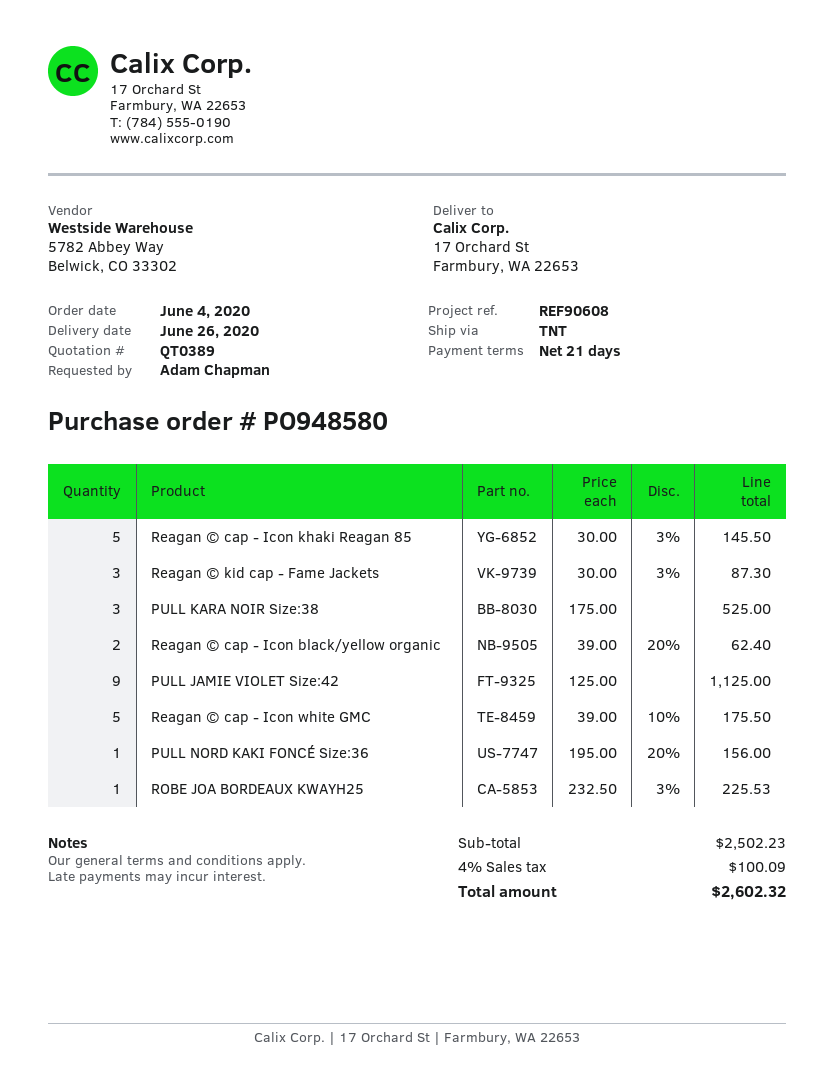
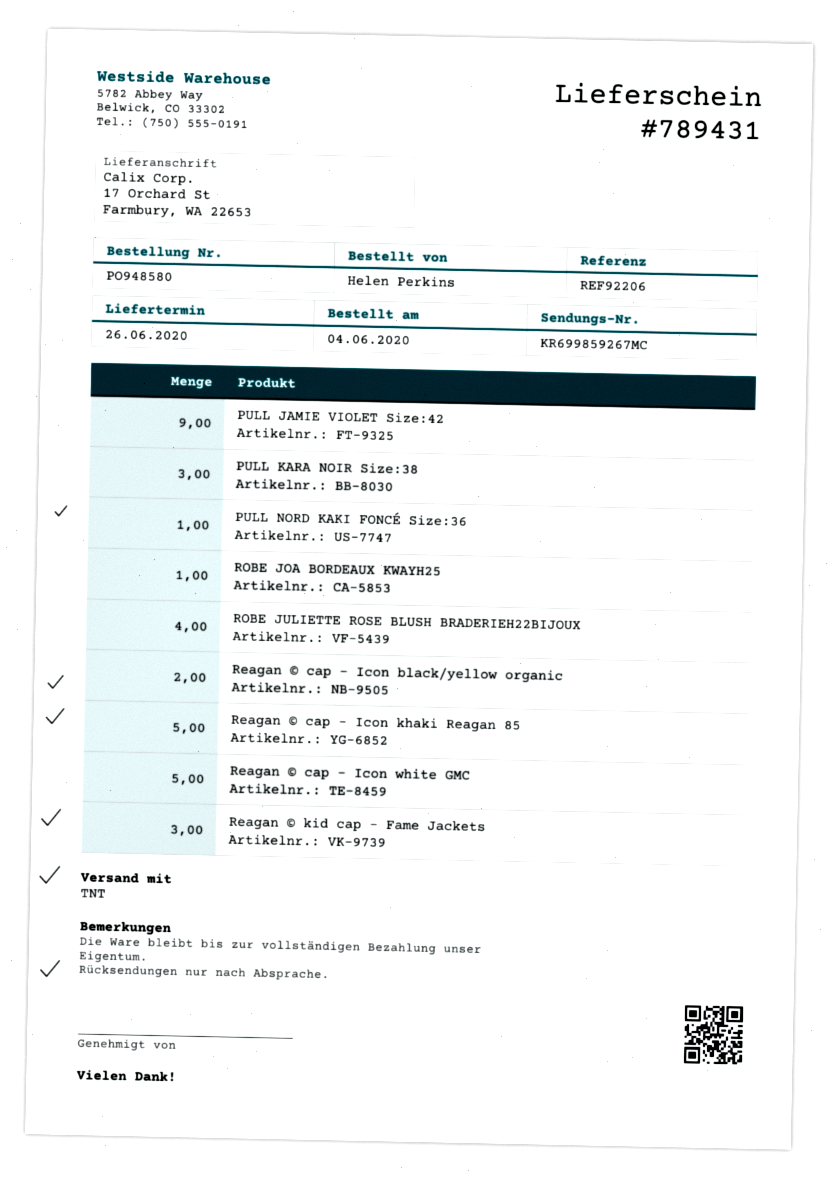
reference: REF90608 -> REF92206
ordered by: Adam Chapman -> Helen Perkins
ROBE JULIETTE ROSE BLUSH BRADERIEH22BIJOUX: none -> 4

